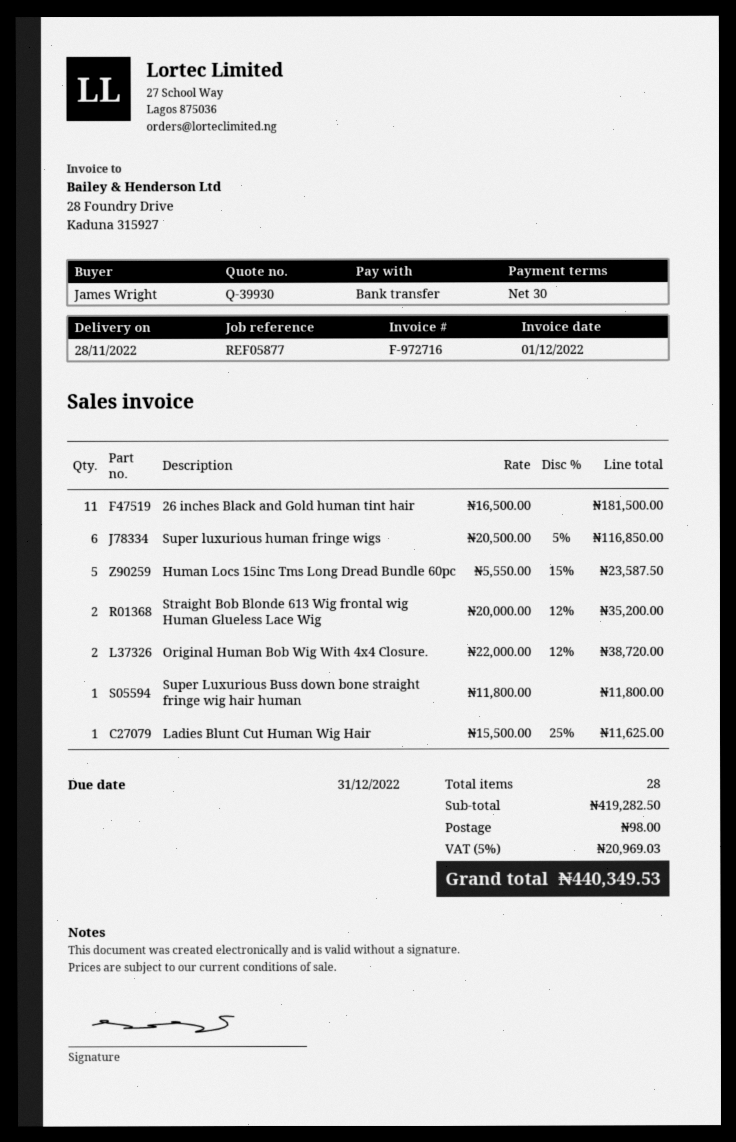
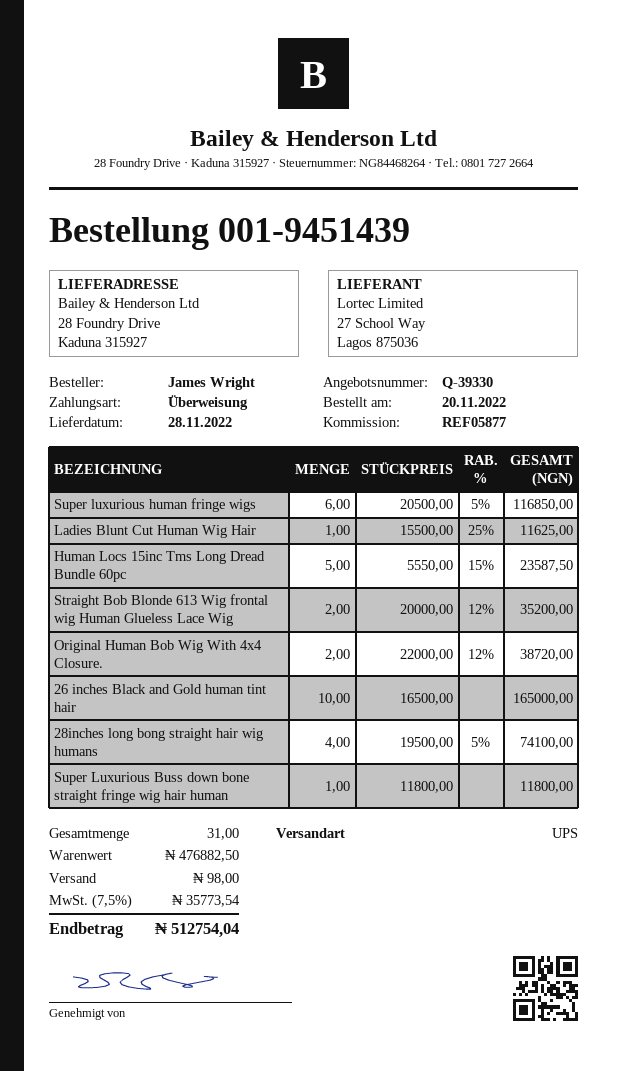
quote number: Q-39930 -> Q-39330
26 inches Black and Gold human tint hair: 11 x 16500.00 = 181500.00 -> 10 x 16500.00 = 165000.00
28inches long bong straight hair wig humans: none -> 4 x 19500.00 - 5% = 74100.00
total quantity: 28 -> 31
subtotal: 419282.50 -> 476882.50
tax: 5% = 20969.03 -> 7.5% = 35773.54
total: 440349.53 -> 512754.04

